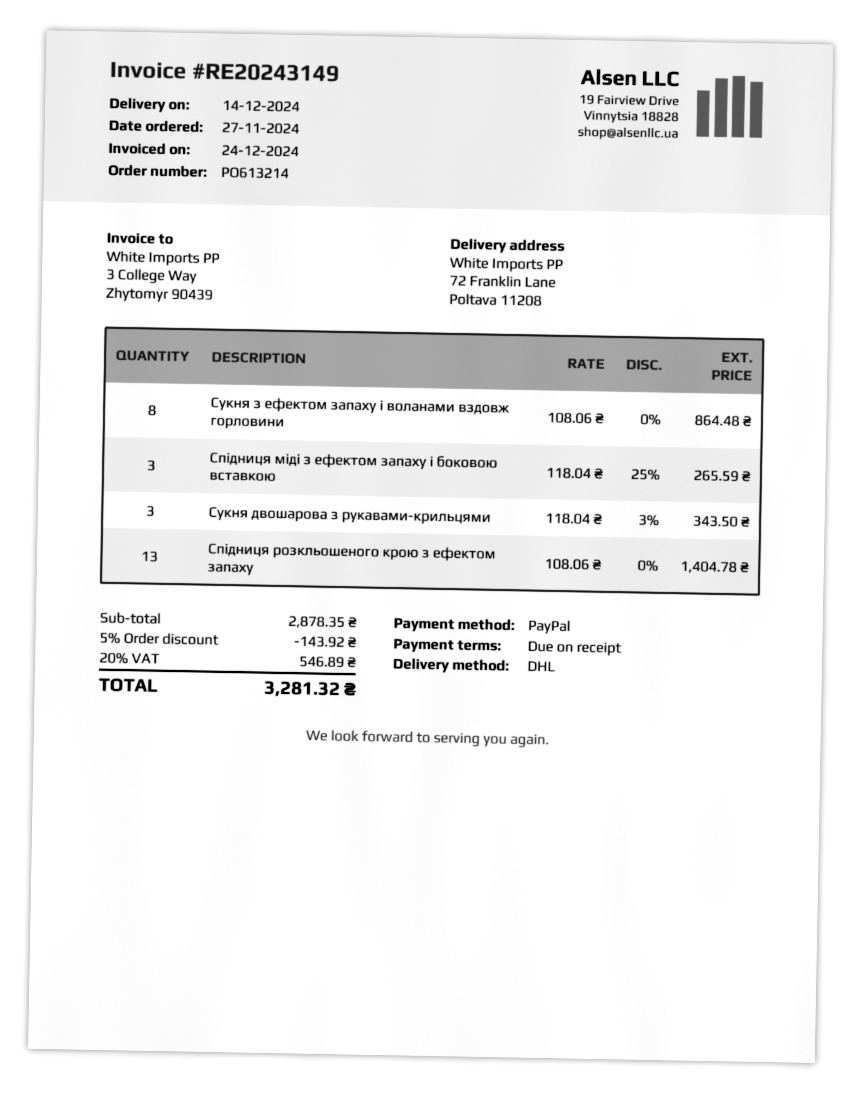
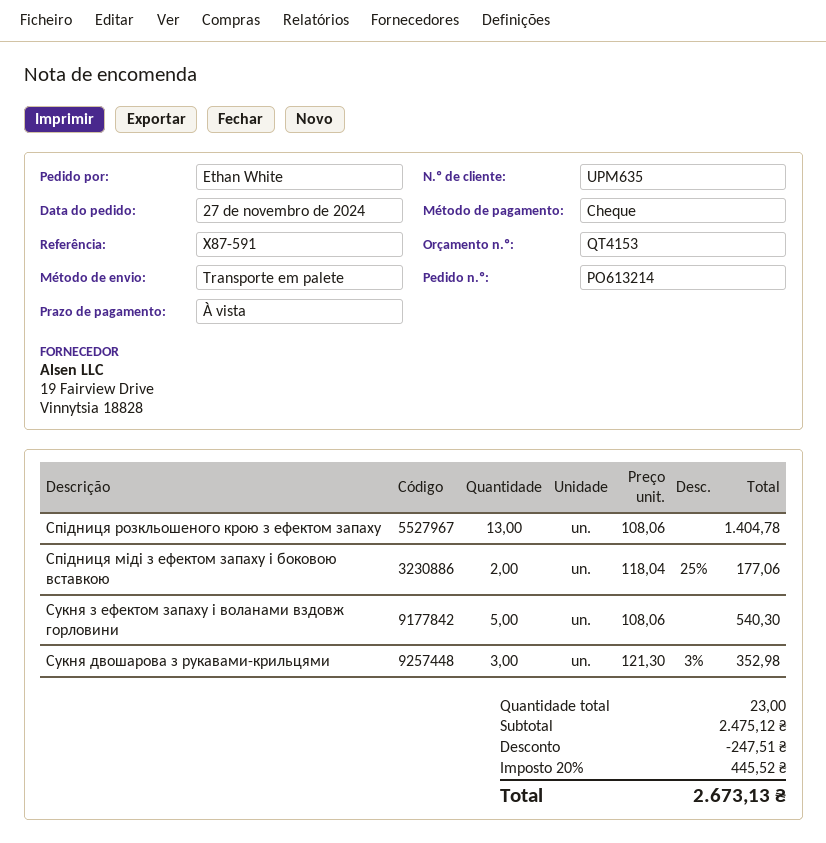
payment method: PayPal -> cheque
shipping method: DHL -> pallet freight
Сукня з ефектом запаху і воланами вздовж горловини: 8 x 108.06 = 864.48 -> 5 x 108.06 = 540.30
Спідниця міді з ефектом запаху і боковою вставкою: 3 x 118.04 - 25% = 265.59 -> 2 x 118.04 - 25% = 177.06
Сукня двошарова з рукавами-крильцями: 3 x 118.04 - 3% = 343.50 -> 3 x 121.30 - 3% = 352.98
subtotal: 2878.35 -> 2475.12
discount: 143.92 -> 247.51
tax: 20% = 546.89 -> 20% = 445.52
total: 3281.32 -> 2673.13

